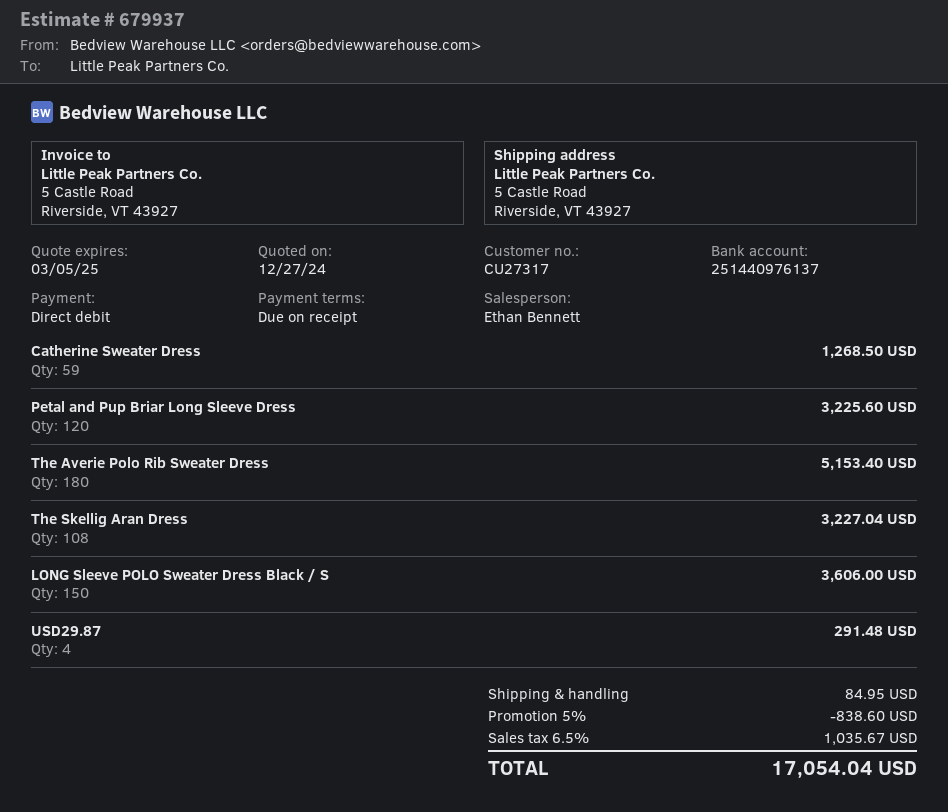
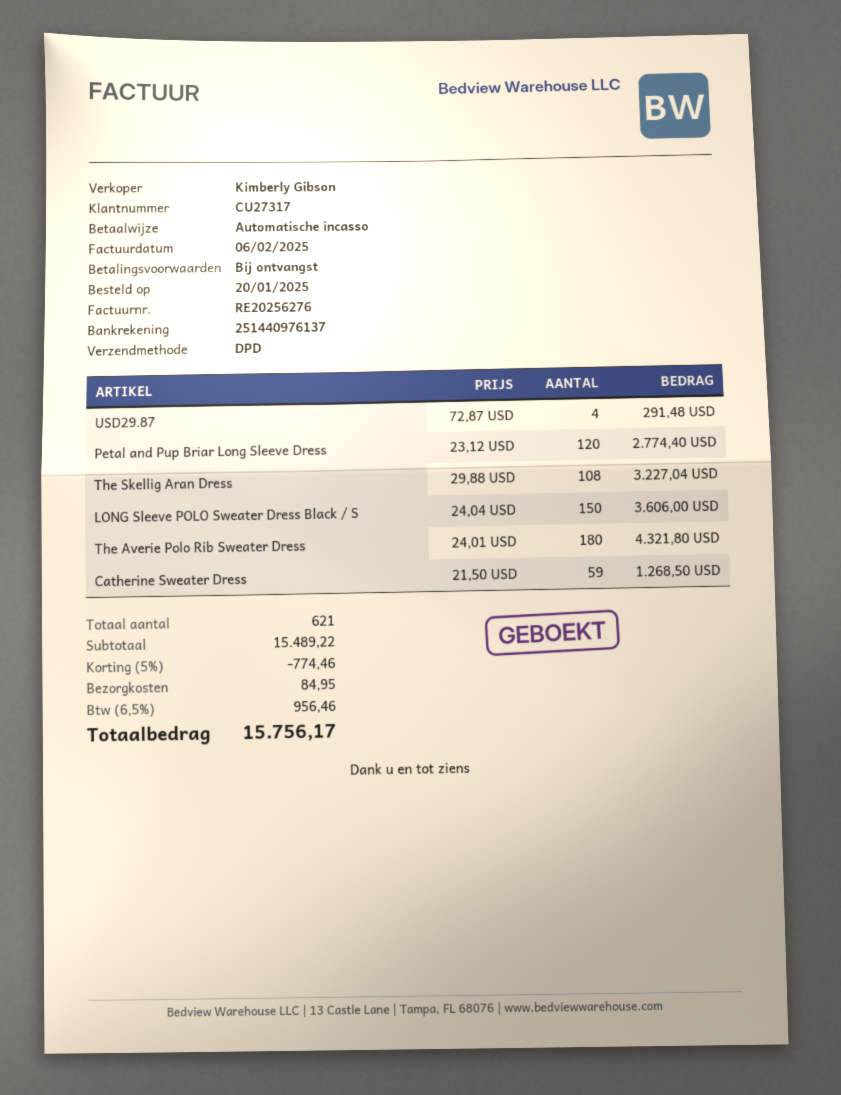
sales rep: Ethan Bennett -> Kimberly Gibson
Petal and Pup Briar Long Sleeve Dress: 120 for 3225.60 -> 120 for 2774.40
The Averie Polo Rib Sweater Dress: 180 for 5153.40 -> 180 for 4321.80
discount: 5% = 838.60 -> 5% = 774.46
tax: 6.5% = 1035.67 -> 6.5% = 956.46
total: 17054.04 -> 15756.17

